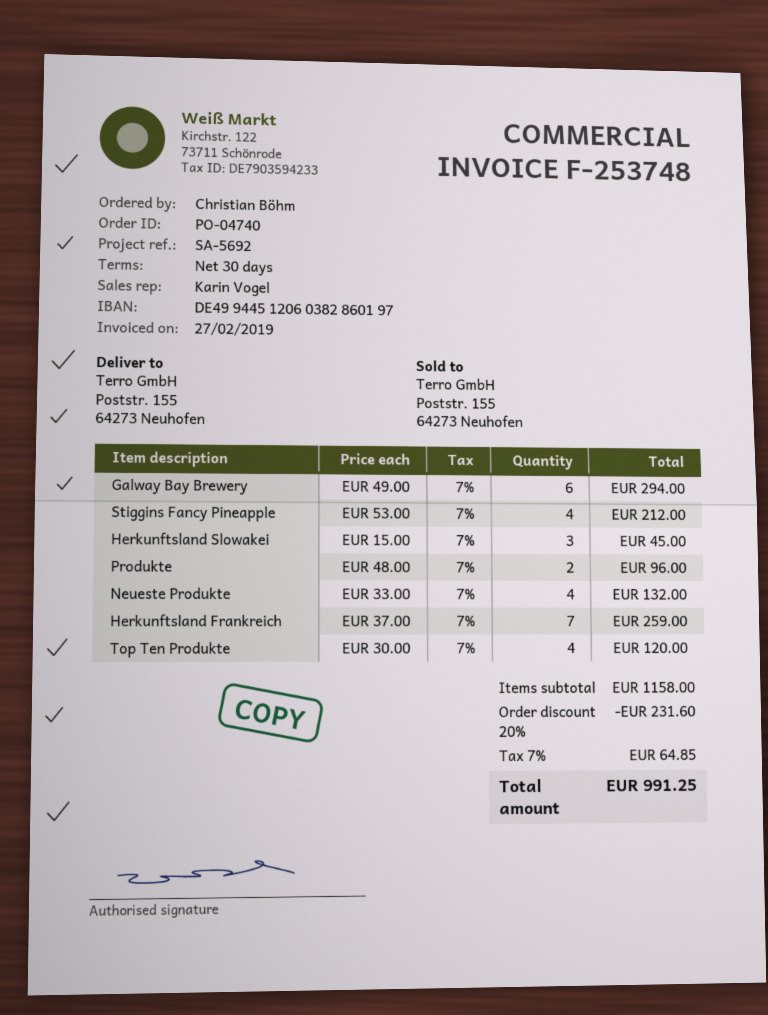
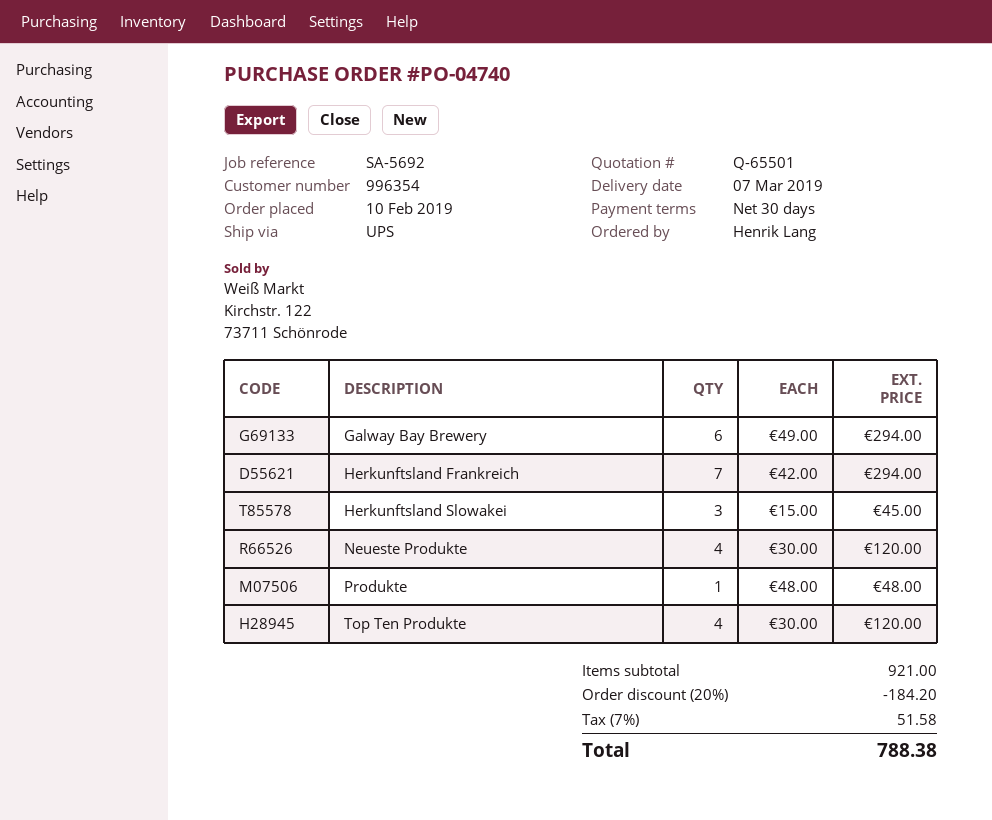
ordered by: Christian Böhm -> Henrik Lang
Stiggins Fancy Pineapple: 4 x 53.00 = 212.00 -> none
Produkte: 2 x 48.00 = 96.00 -> 1 x 48.00 = 48.00
Neueste Produkte: 4 x 33.00 = 132.00 -> 4 x 30.00 = 120.00
Herkunftsland Frankreich: 7 x 37.00 = 259.00 -> 7 x 42.00 = 294.00
subtotal: 1158.00 -> 921.00
discount: 20% = 231.60 -> 20% = 184.20
tax: 7% = 64.85 -> 7% = 51.58
total: 991.25 -> 788.38

